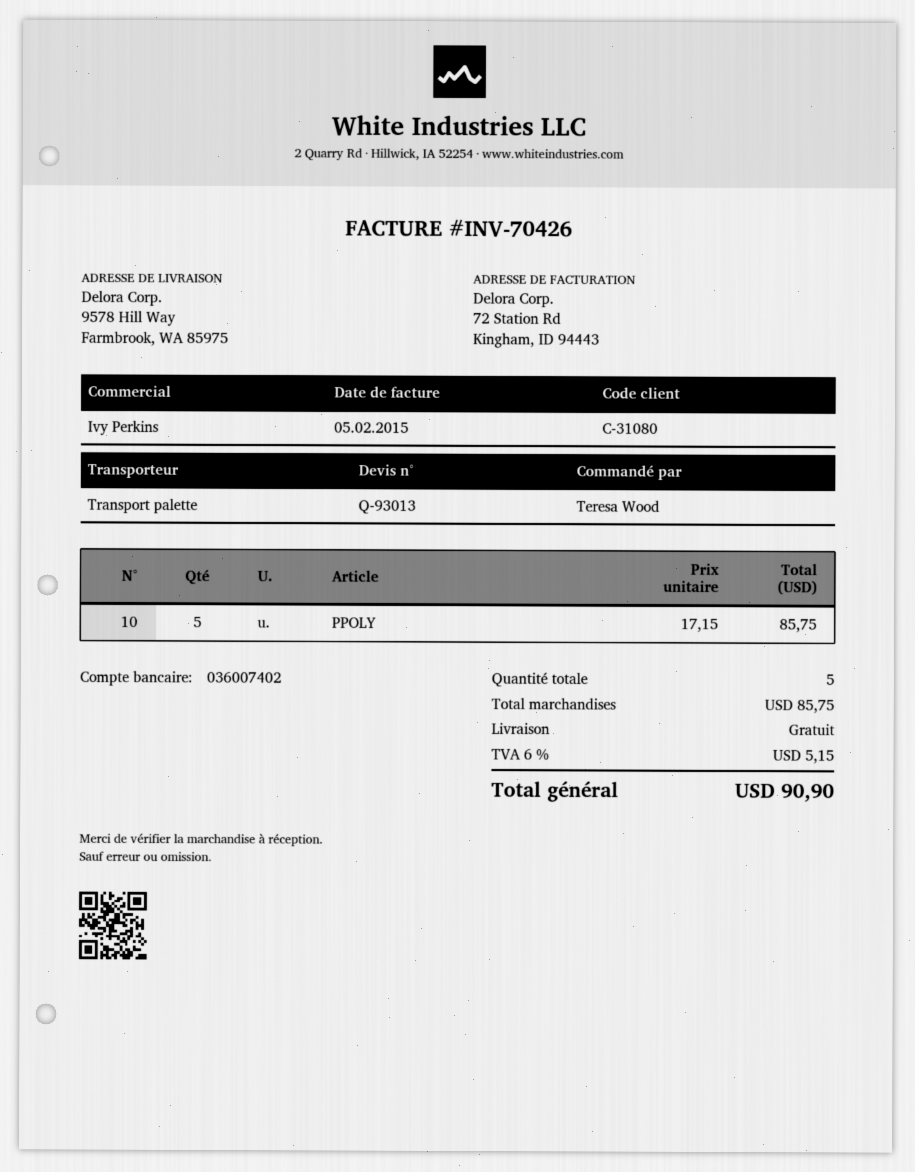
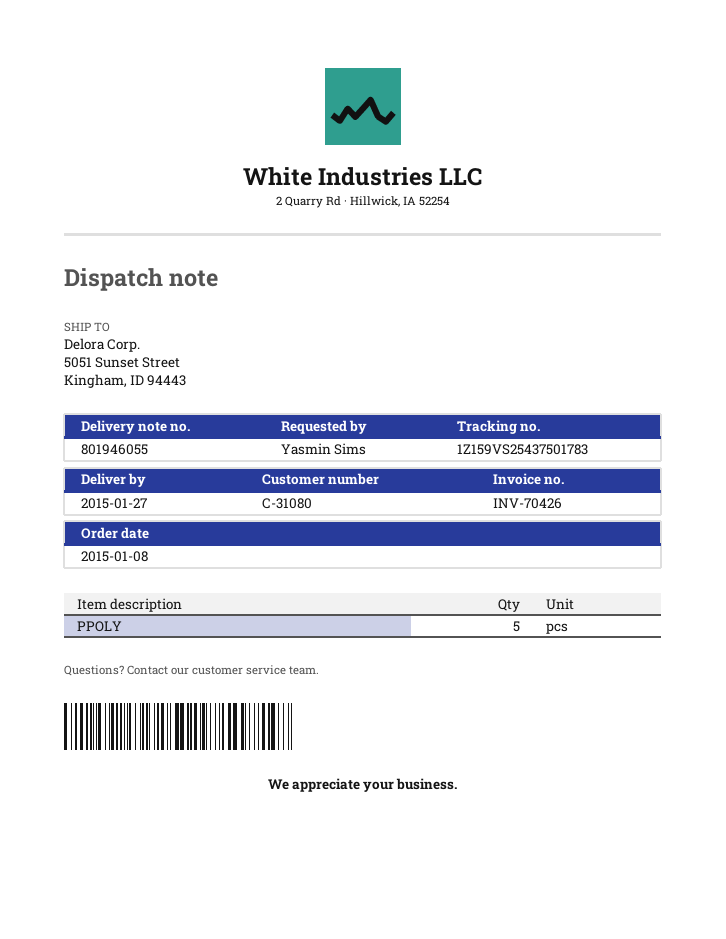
ordered by: Teresa Wood -> Yasmin Sims
ship to: 9578 Hill Way, Farmbrook, WA 85975 -> 5051 Sunset Street, Kingham, ID 94443

